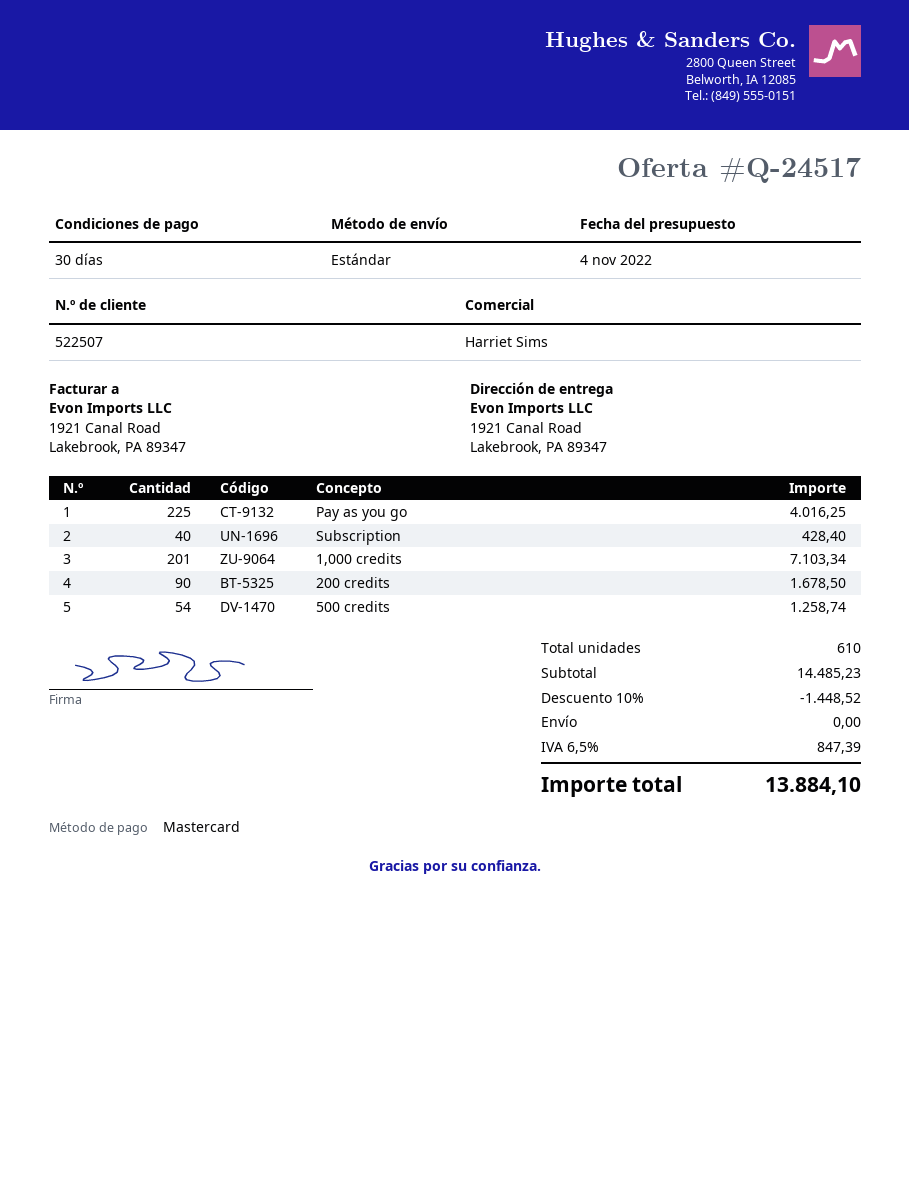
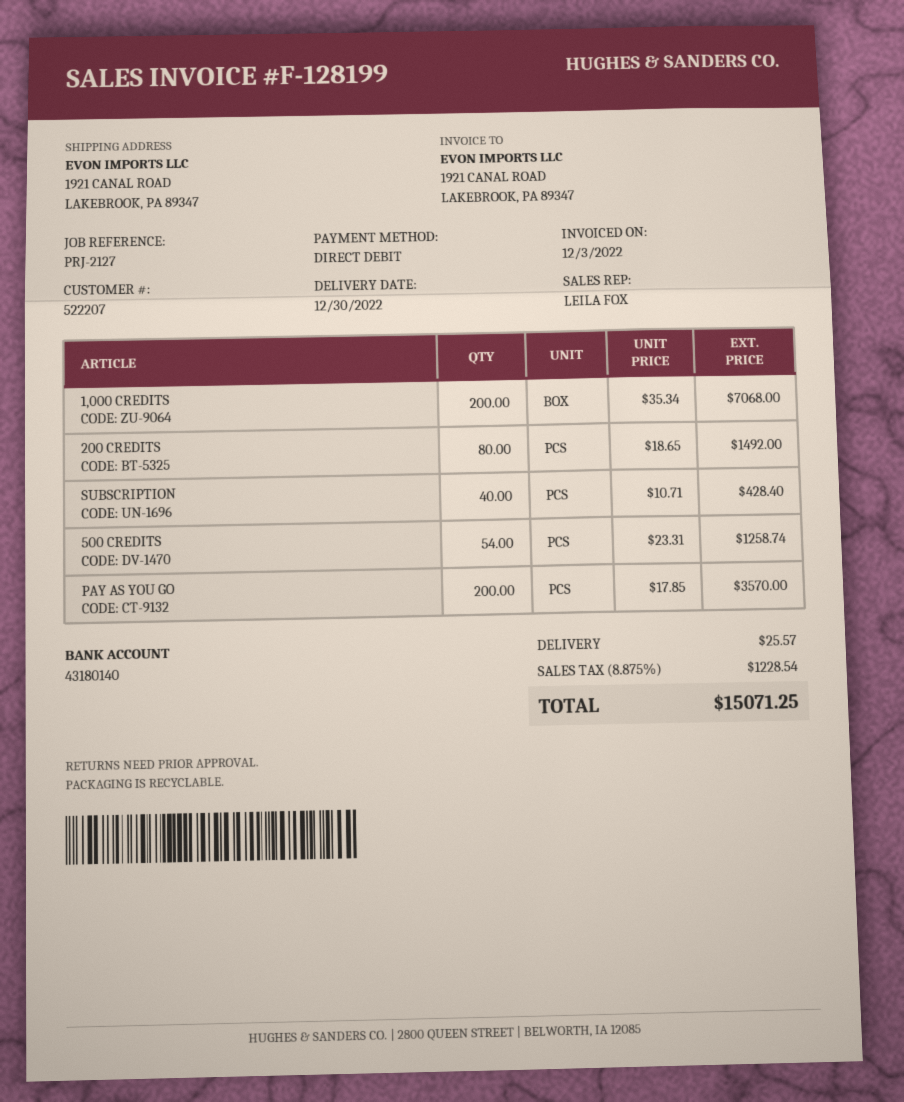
customer number: 522507 -> 522207
sales rep: Harriet Sims -> LEILA FOX
payment method: Mastercard -> direct debit
Pay as you go: 225 for 4016.25 -> 200 for 3570.00
1,000 credits: 201 for 7103.34 -> 200 for 7068.00
200 credits: 90 for 1678.50 -> 80 for 1492.00
discount: 10% = 1448.52 -> none
shipping: 0.00 -> 25.57
tax: 6.5% = 847.39 -> 8.875% = 1228.54
total: 13884.10 -> 15071.25

